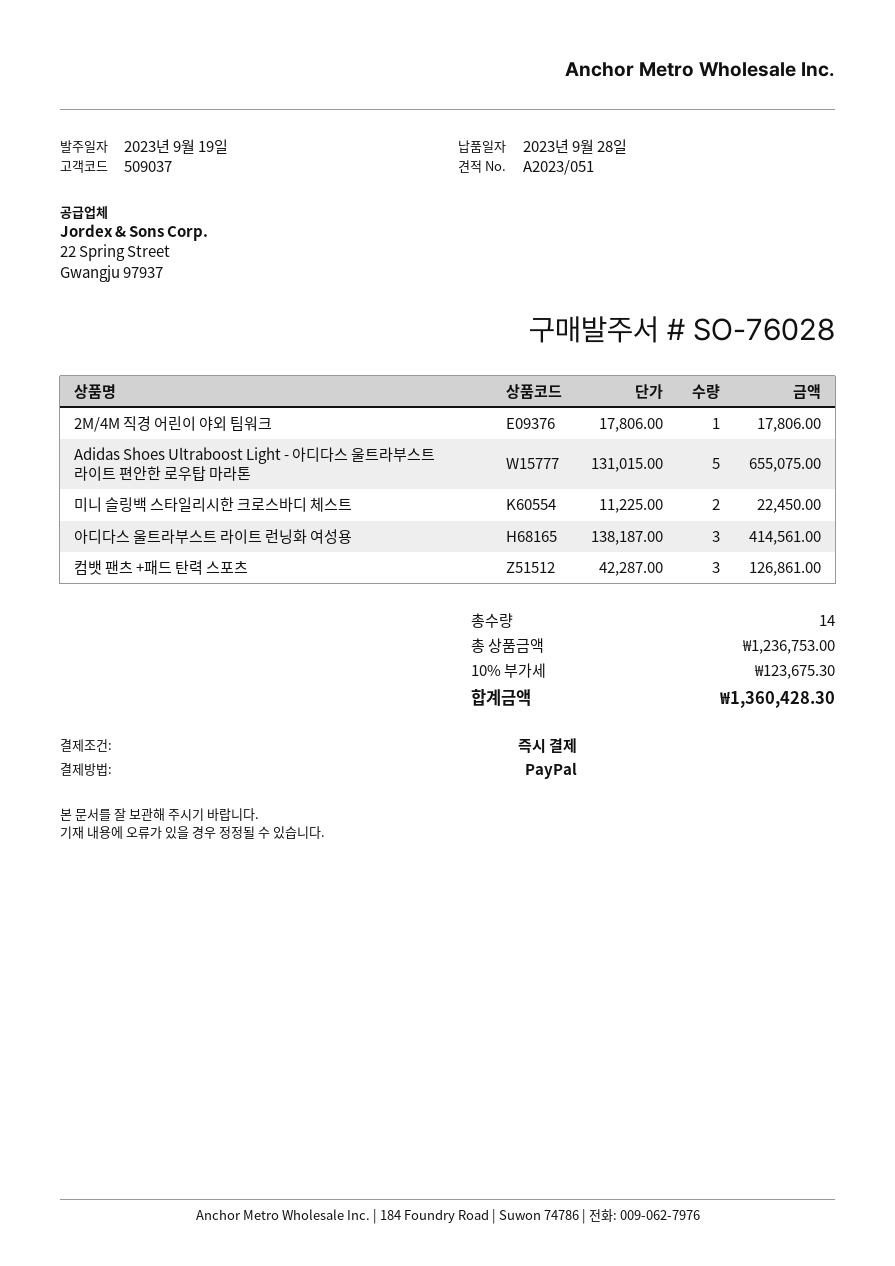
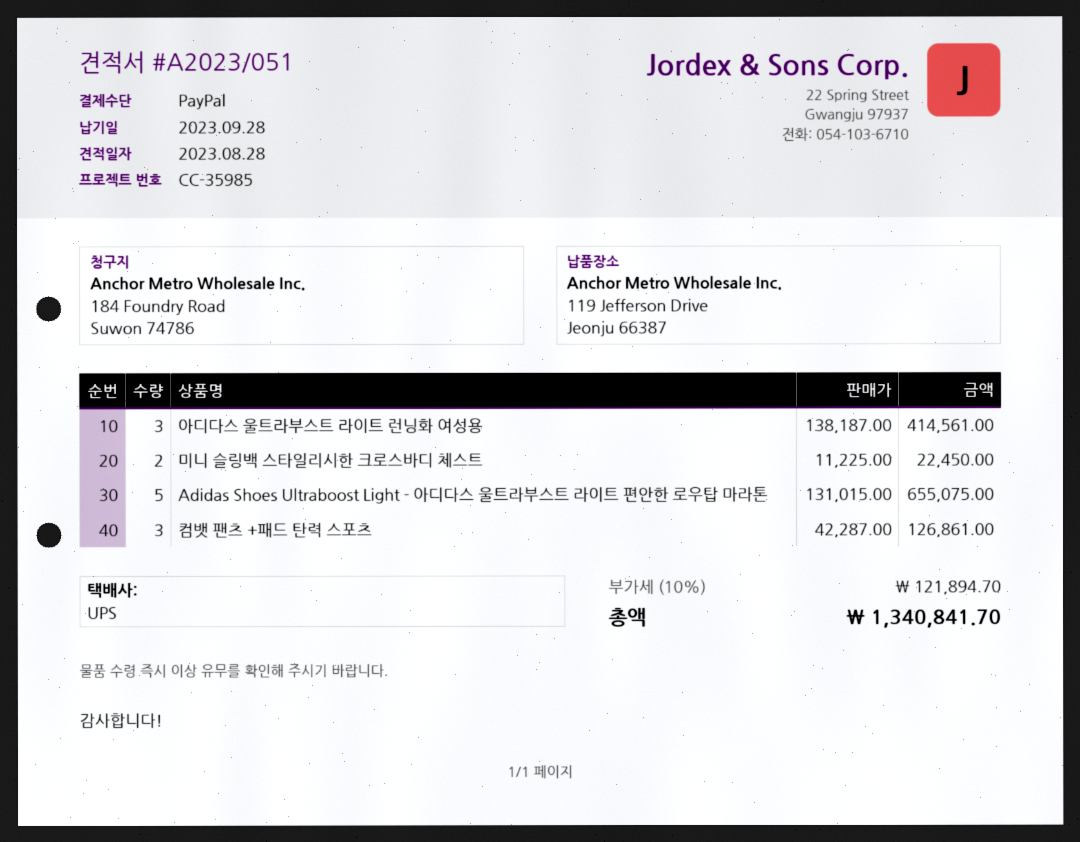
2M/4M 직경 어린이 야외 팀워크: 1 x 17806.00 = 17806.00 -> none
tax: 10% = 123675.30 -> 10% = 121894.70
total: 1360428.30 -> 1340841.70

